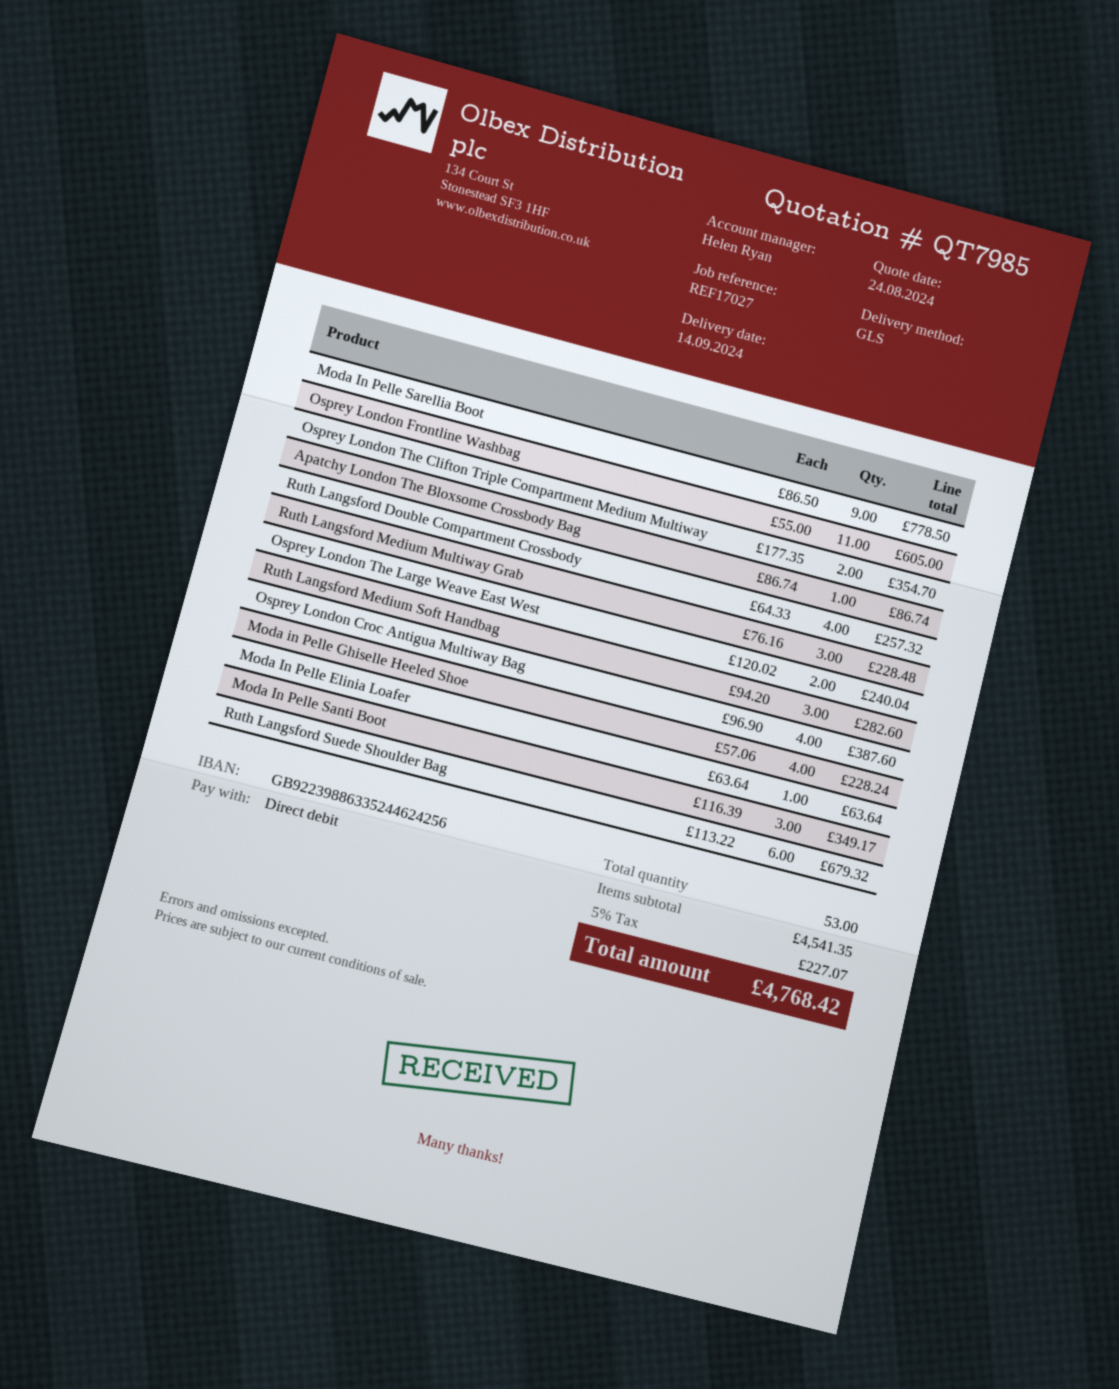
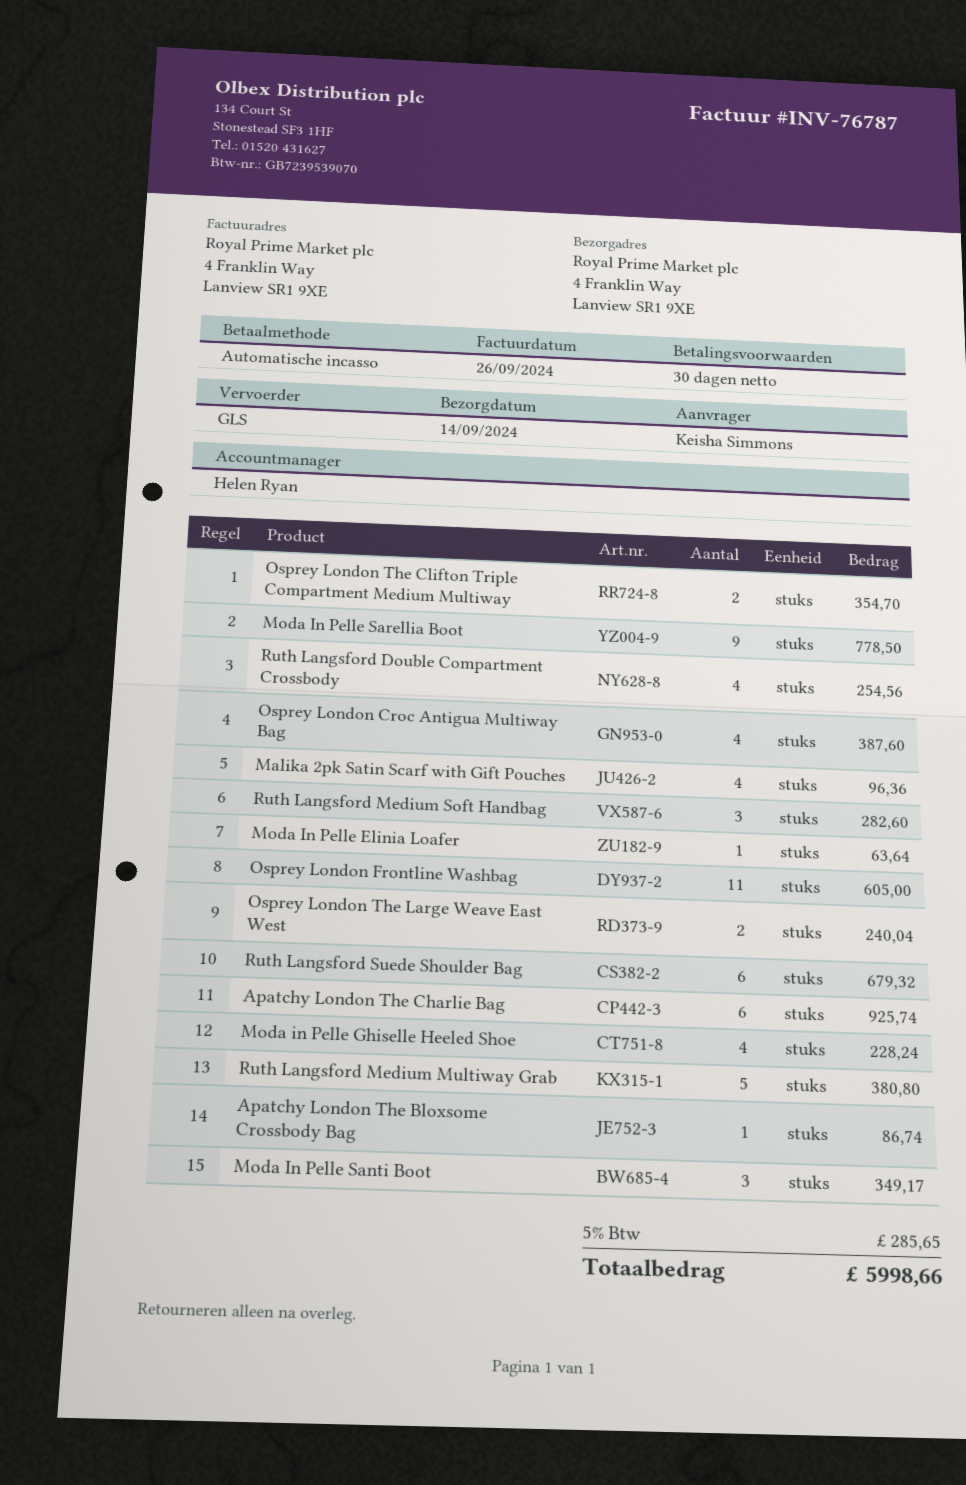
Ruth Langsford Double Compartment Crossbody: 4 for 257.32 -> 4 for 254.56
Ruth Langsford Medium Multiway Grab: 3 for 228.48 -> 5 for 380.80
Malika 2pk Satin Scarf with Gift Pouches: none -> 4 for 96.36
Apatchy London The Charlie Bag: none -> 6 for 925.74
tax: 5% = 227.07 -> 5% = 285.65
total: 4768.42 -> 5998.66

